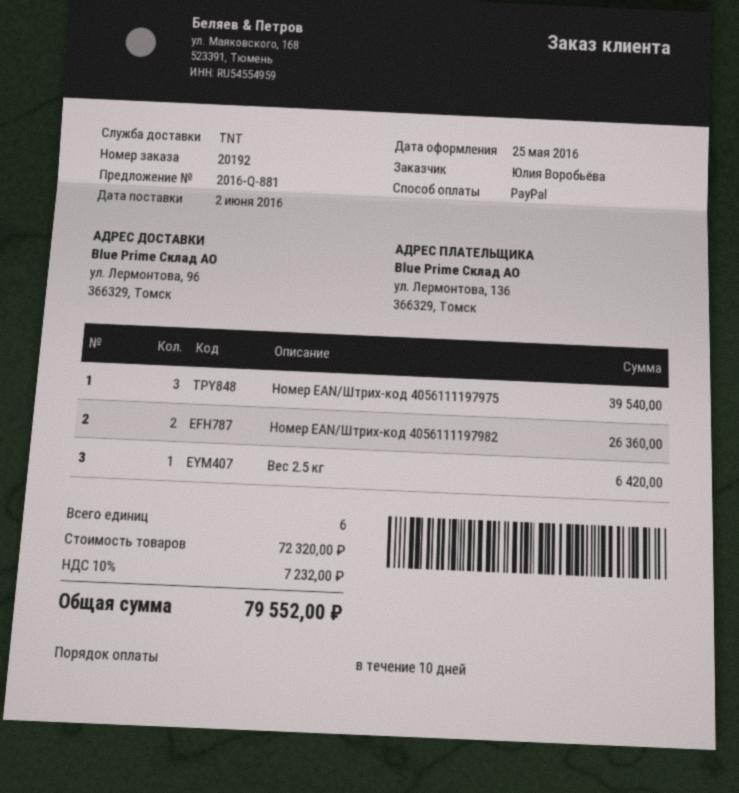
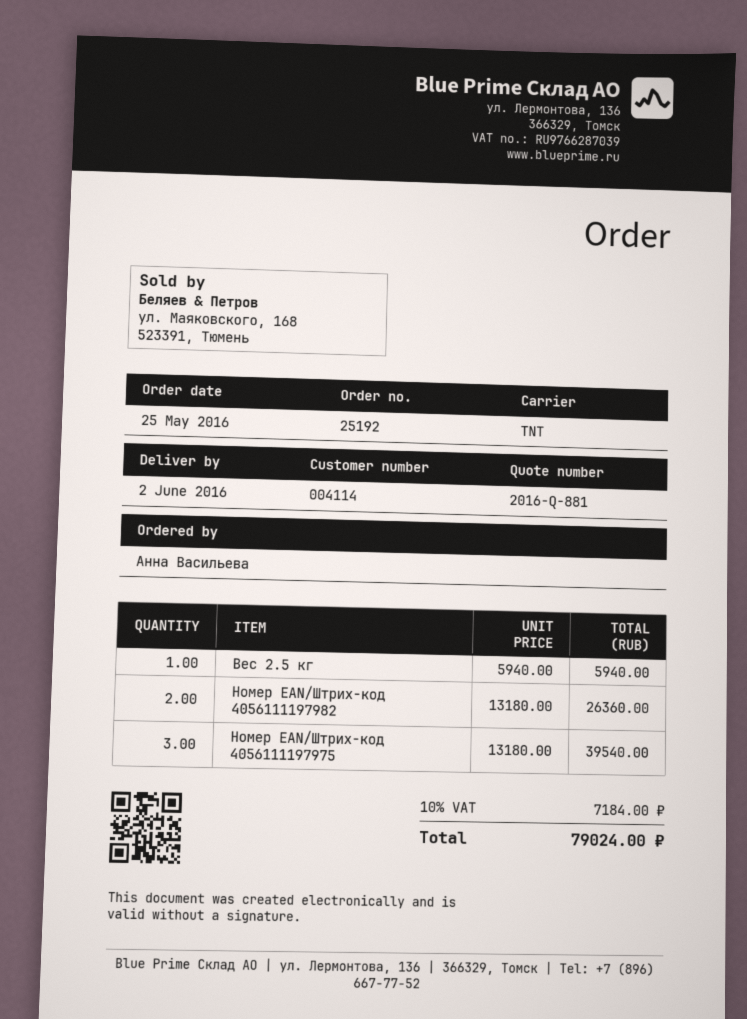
order number: 20192 -> 25192
ordered by: Юлия Воробьёва -> Анна Васильева
Вес 2.5 кг: 1 for 6420.00 -> 1 for 5940.00
tax: 10% = 7232.00 -> 10% = 7184.00
total: 79552.00 -> 79024.00

